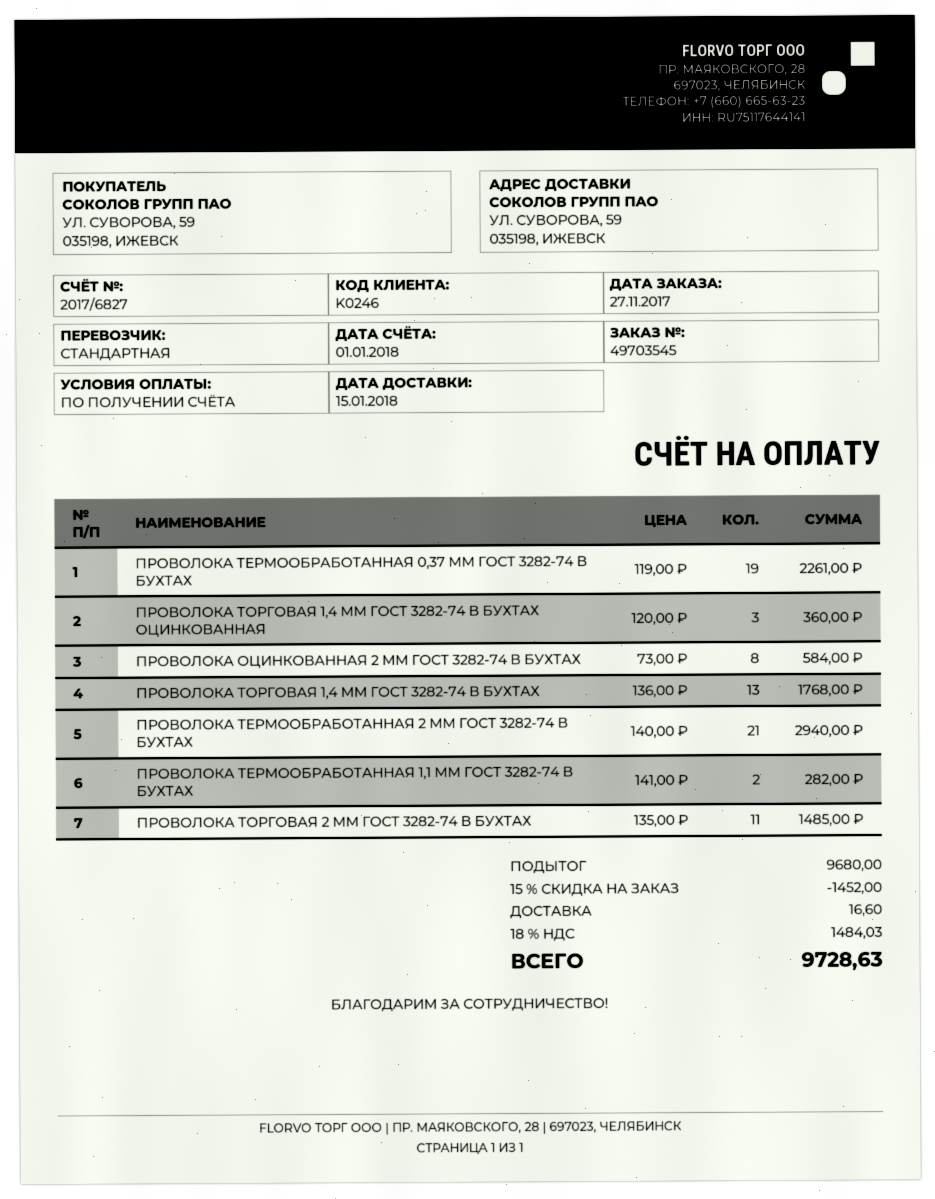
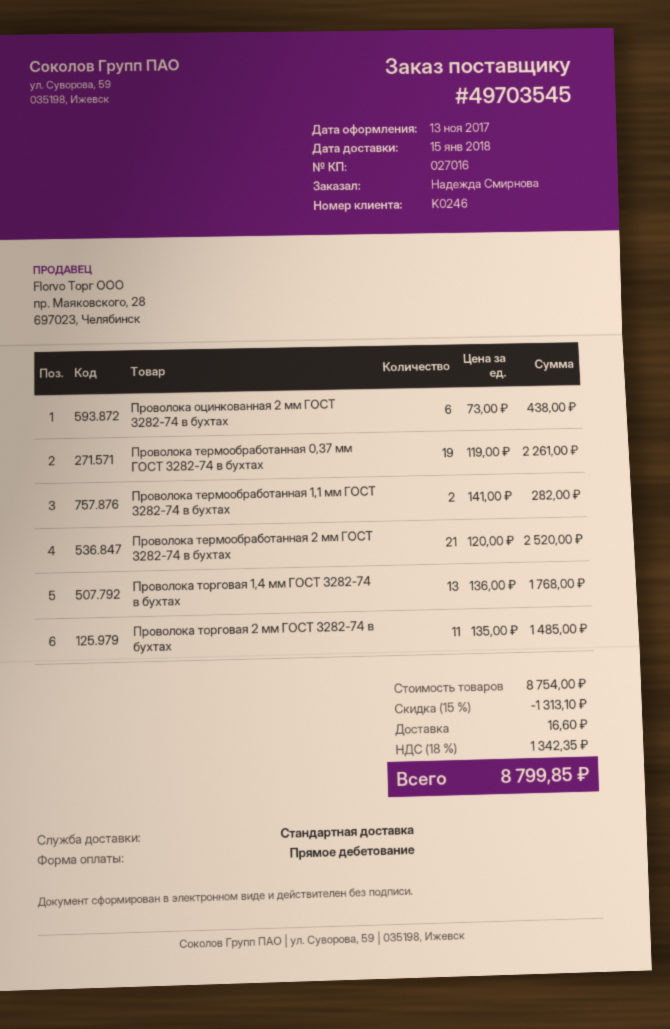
order date: 2017-11-27 -> 2017-11-13
ПРОВОЛОКА ТОРГОВАЯ 1,4 ММ ГОСТ 3282-74 В БУХТАХ ОЦИНКОВАННАЯ: 3 x 120.00 = 360.00 -> none
ПРОВОЛОКА ОЦИНКОВАННАЯ 2 ММ ГОСТ 3282-74 В БУХТАХ: 8 x 73.00 = 584.00 -> 6 x 73.00 = 438.00
ПРОВОЛОКА ТЕРМООБРАБОТАННАЯ 2 ММ ГОСТ 3282-74 В БУХТАХ: 21 x 140.00 = 2940.00 -> 21 x 120.00 = 2520.00
subtotal: 9680.00 -> 8754.00
discount: 15% = 1452.00 -> 15% = 1313.10
tax: 18% = 1484.03 -> 18% = 1342.35
total: 9728.63 -> 8799.85

